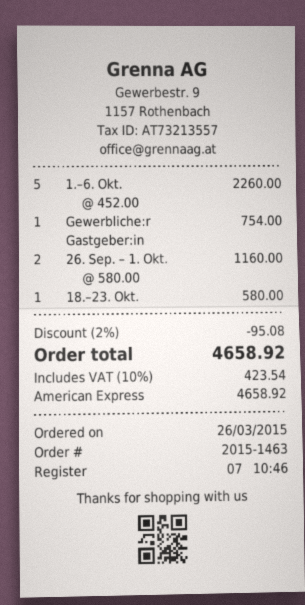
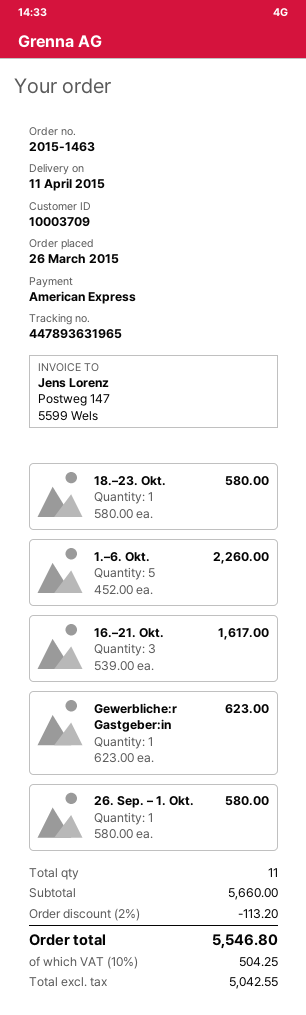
Gewerbliche:r Gastgeber:in: 1 x 754.00 = 754.00 -> 1 x 623.00 = 623.00
26. Sep. – 1. Okt.: 2 x 580.00 = 1160.00 -> 1 x 580.00 = 580.00
16.–21. Okt.: none -> 3 x 539.00 = 1617.00
discount: 2% = 95.08 -> 2% = 113.20
tax: 10% = 423.54 -> 10% = 504.25
total: 4658.92 -> 5546.80

